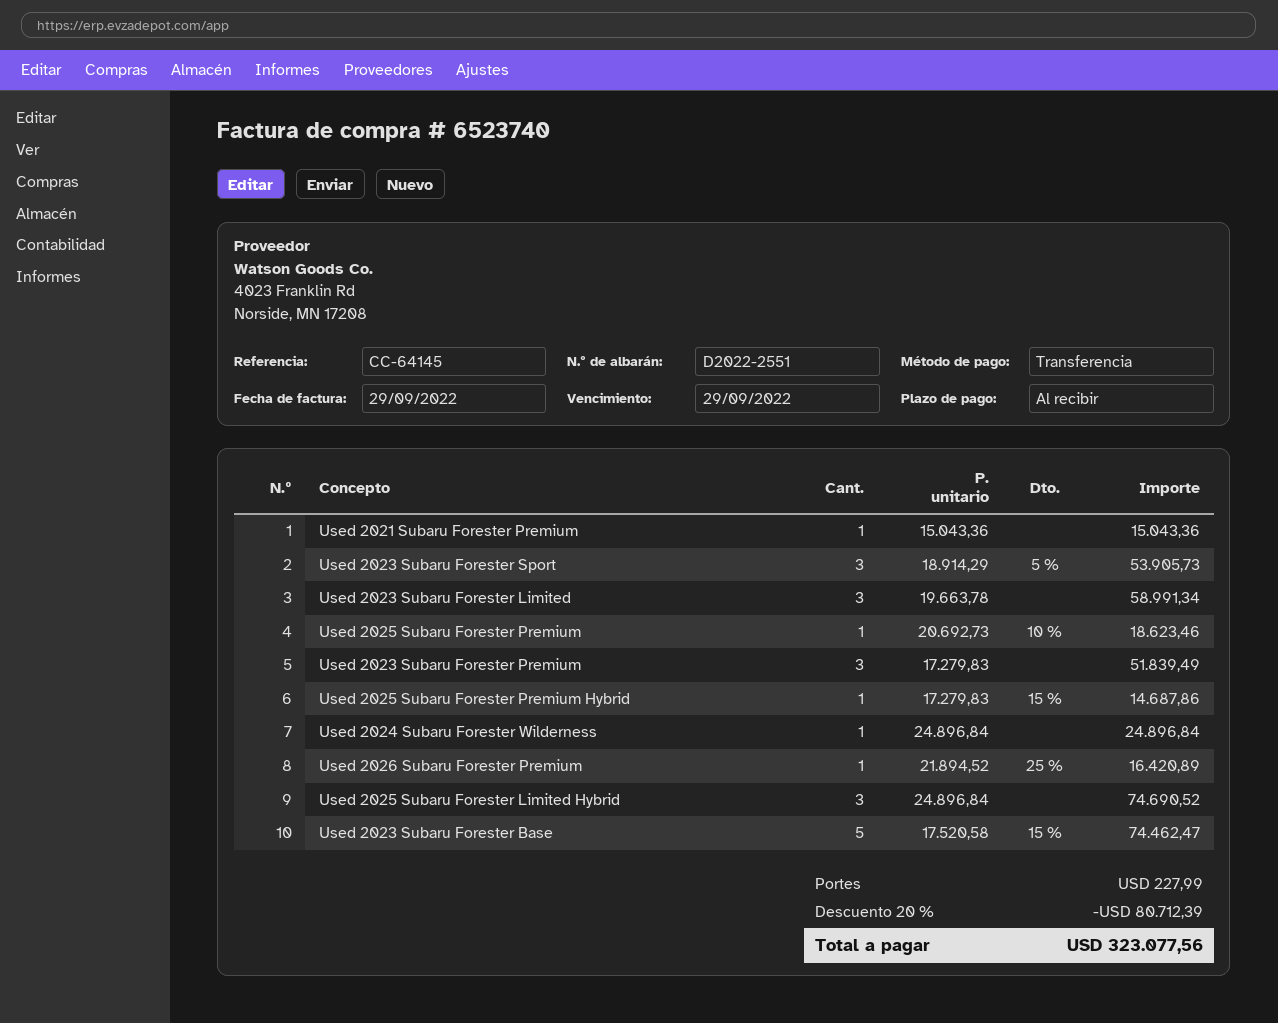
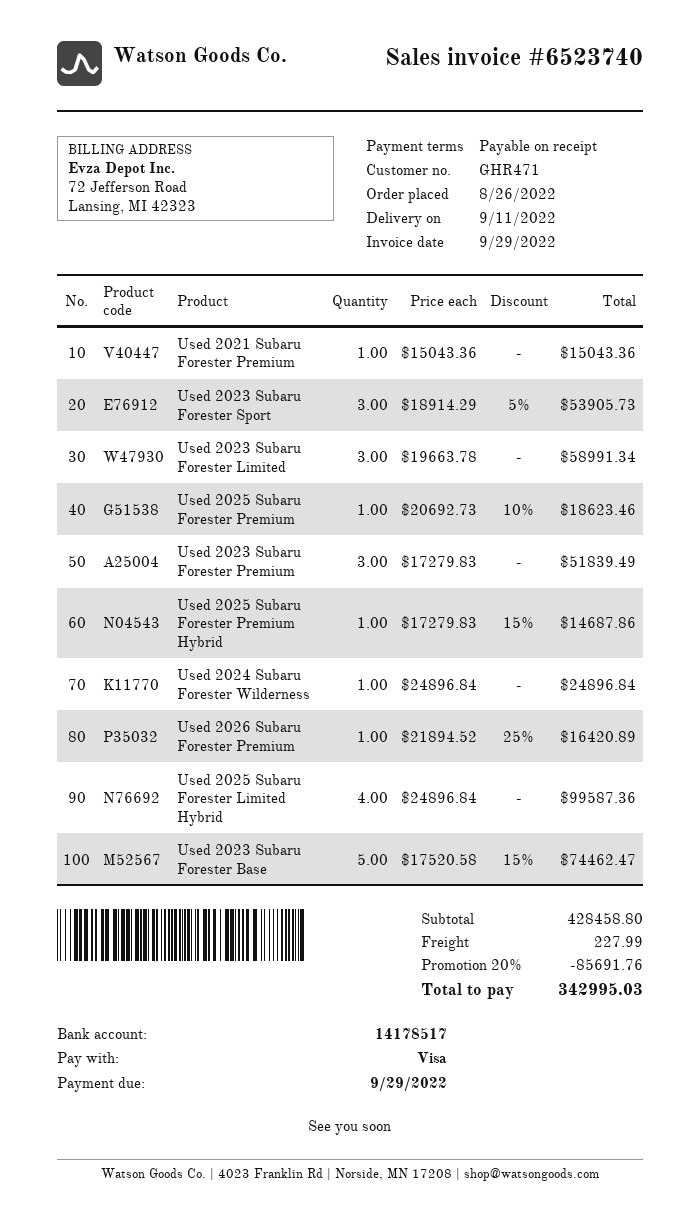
payment method: bank transfer -> Visa
Used 2025 Subaru Forester Limited Hybrid: 3 x 24896.84 = 74690.52 -> 4 x 24896.84 = 99587.36
discount: 20% = 80712.39 -> 20% = 85691.76
total: 323077.56 -> 342995.03

